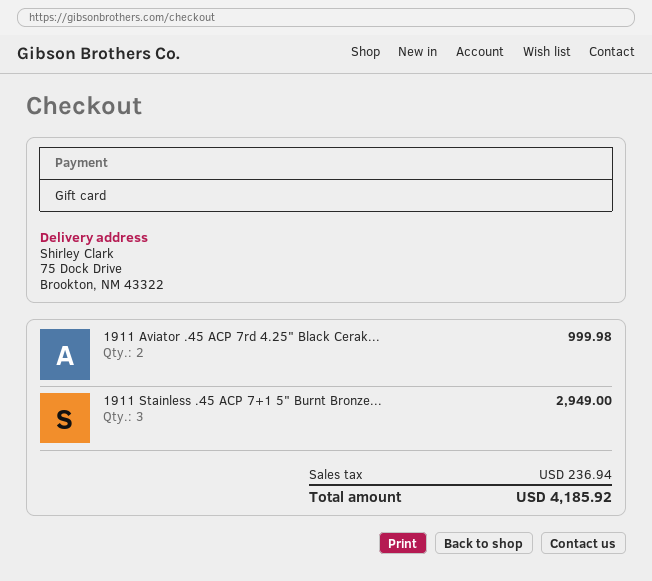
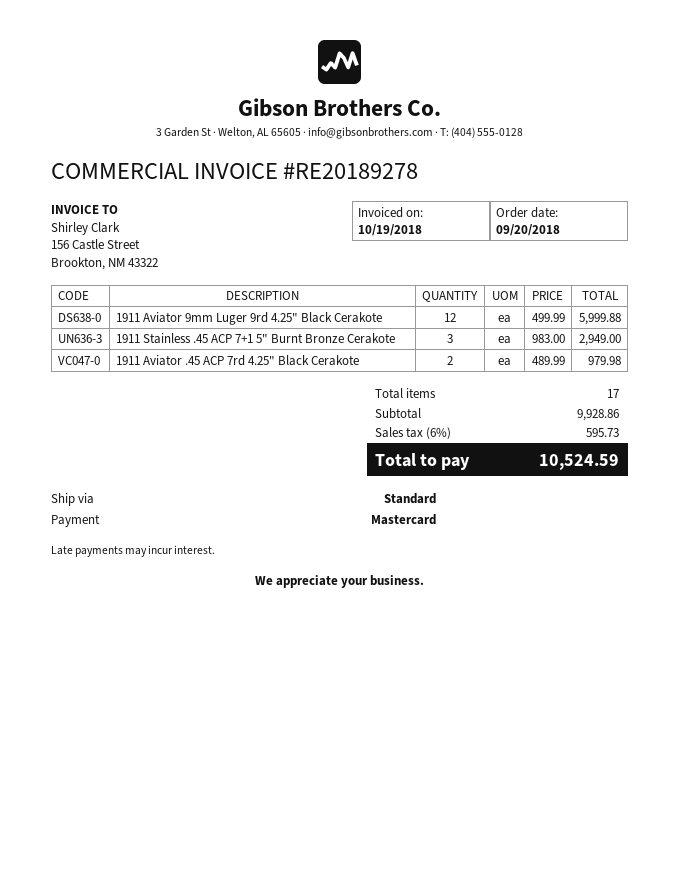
payment method: gift card -> Mastercard
1911 Aviator .45 ACP 7rd 4.25" Black Cerak...: 2 for 999.98 -> 2 for 979.98
1911 Aviator 9mm Luger 9rd 4.25" Black Cerakote: none -> 12 for 5999.88
tax: 236.94 -> 595.73
total: 4185.92 -> 10524.59

